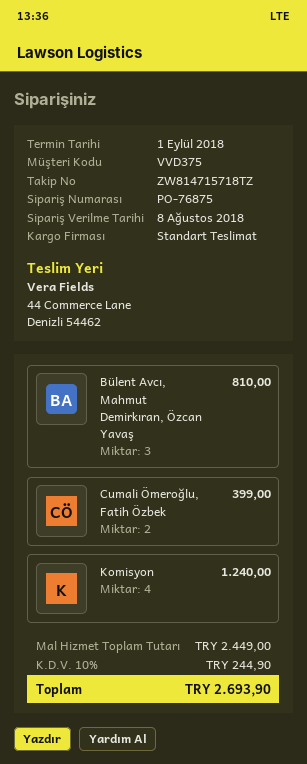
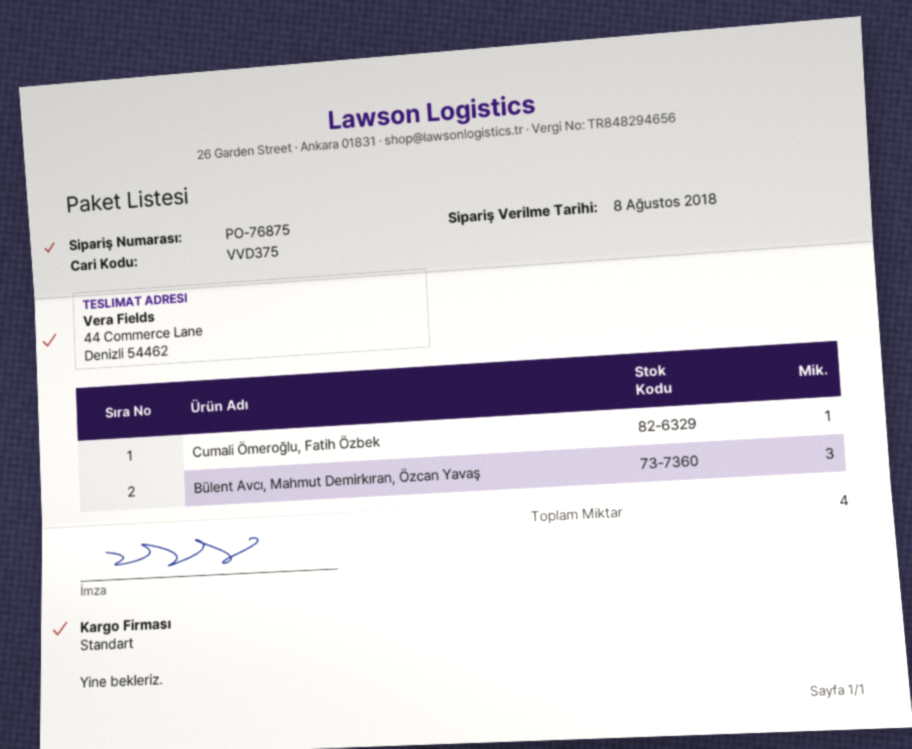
Cumali Ömeroğlu, Fatih Özbek: 2 -> 1
Komisyon: 4 -> none

